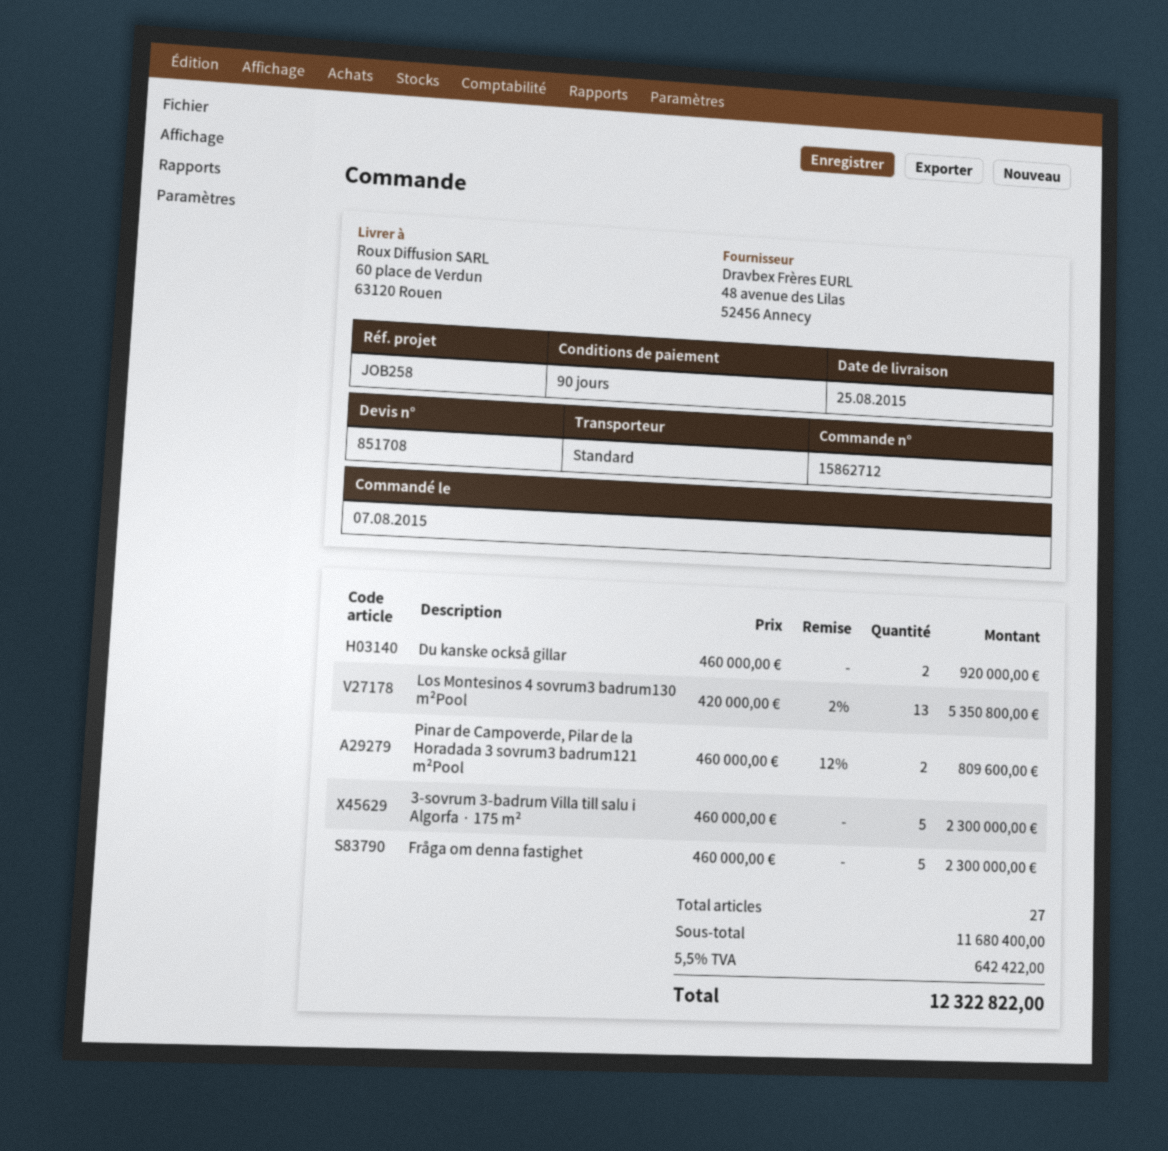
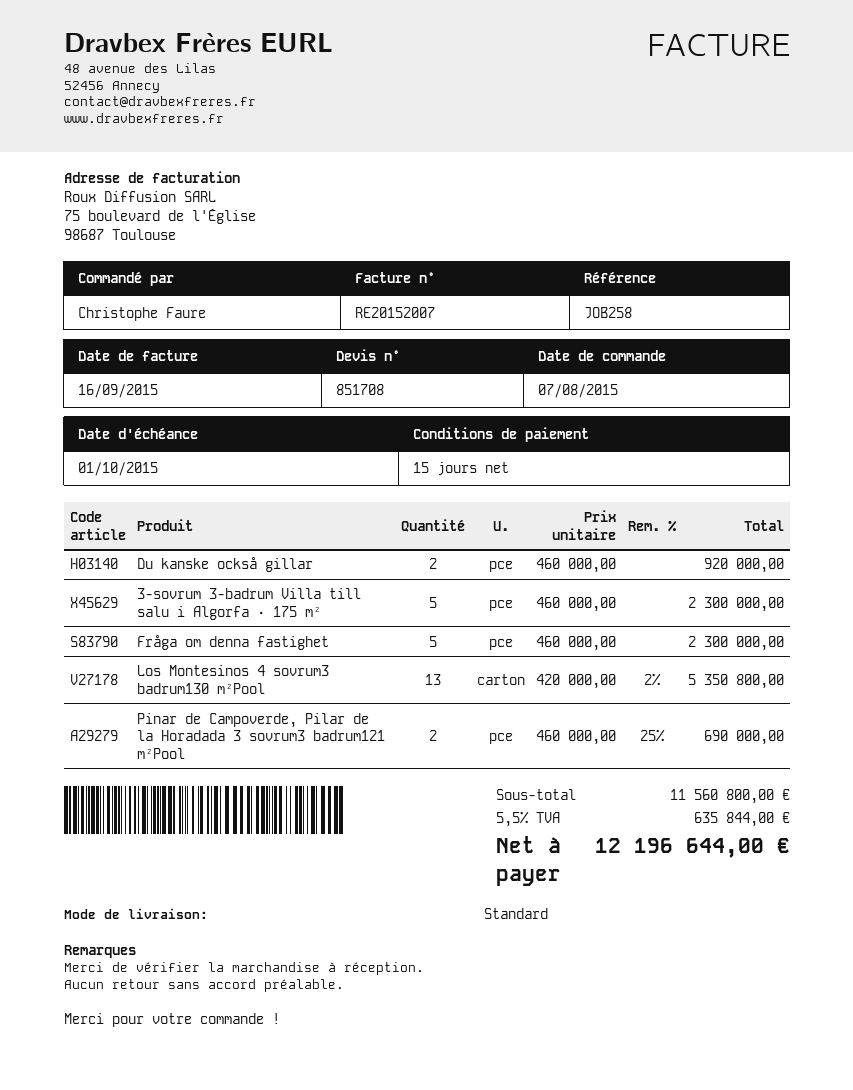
payment terms: 90 days -> 15 days
Pinar de Campoverde, Pilar de la Horadada 3 sovrum3 badrum121 m²Pool: 2 x 460000.00 - 12% = 809600.00 -> 2 x 460000.00 - 25% = 690000.00
subtotal: 11680400.00 -> 11560800.00
tax: 5.5% = 642422.00 -> 5.5% = 635844.00
total: 12322822.00 -> 12196644.00

